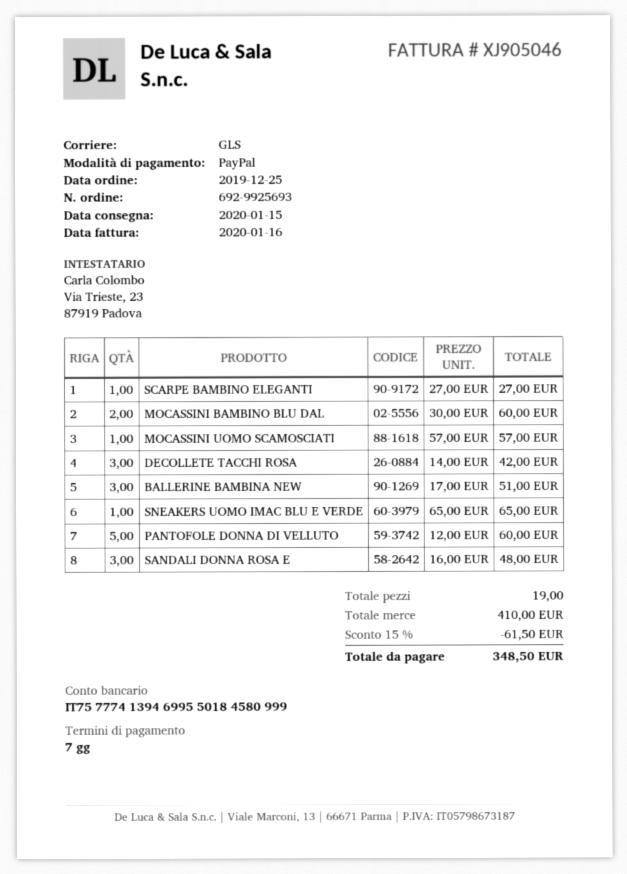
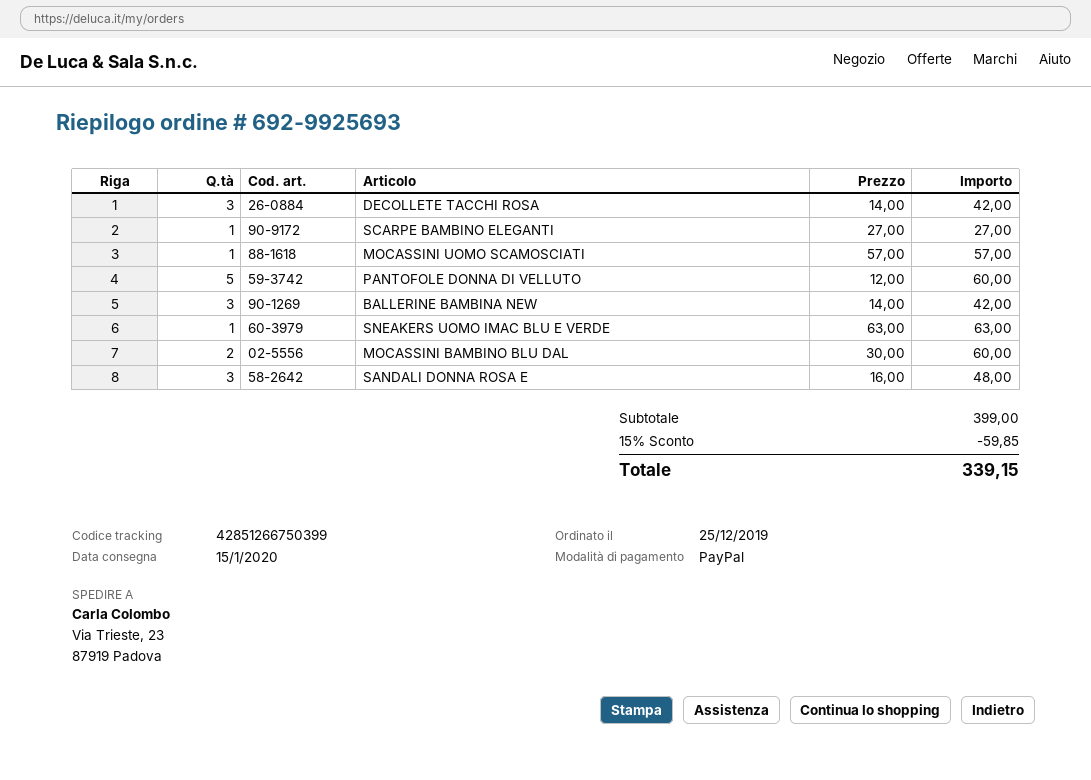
BALLERINE BAMBINA NEW: 3 x 17.00 = 51.00 -> 3 x 14.00 = 42.00
SNEAKERS UOMO IMAC BLU E VERDE: 1 x 65.00 = 65.00 -> 1 x 63.00 = 63.00
subtotal: 410.00 -> 399.00
discount: 15% = 61.50 -> 15% = 59.85
total: 348.50 -> 339.15

